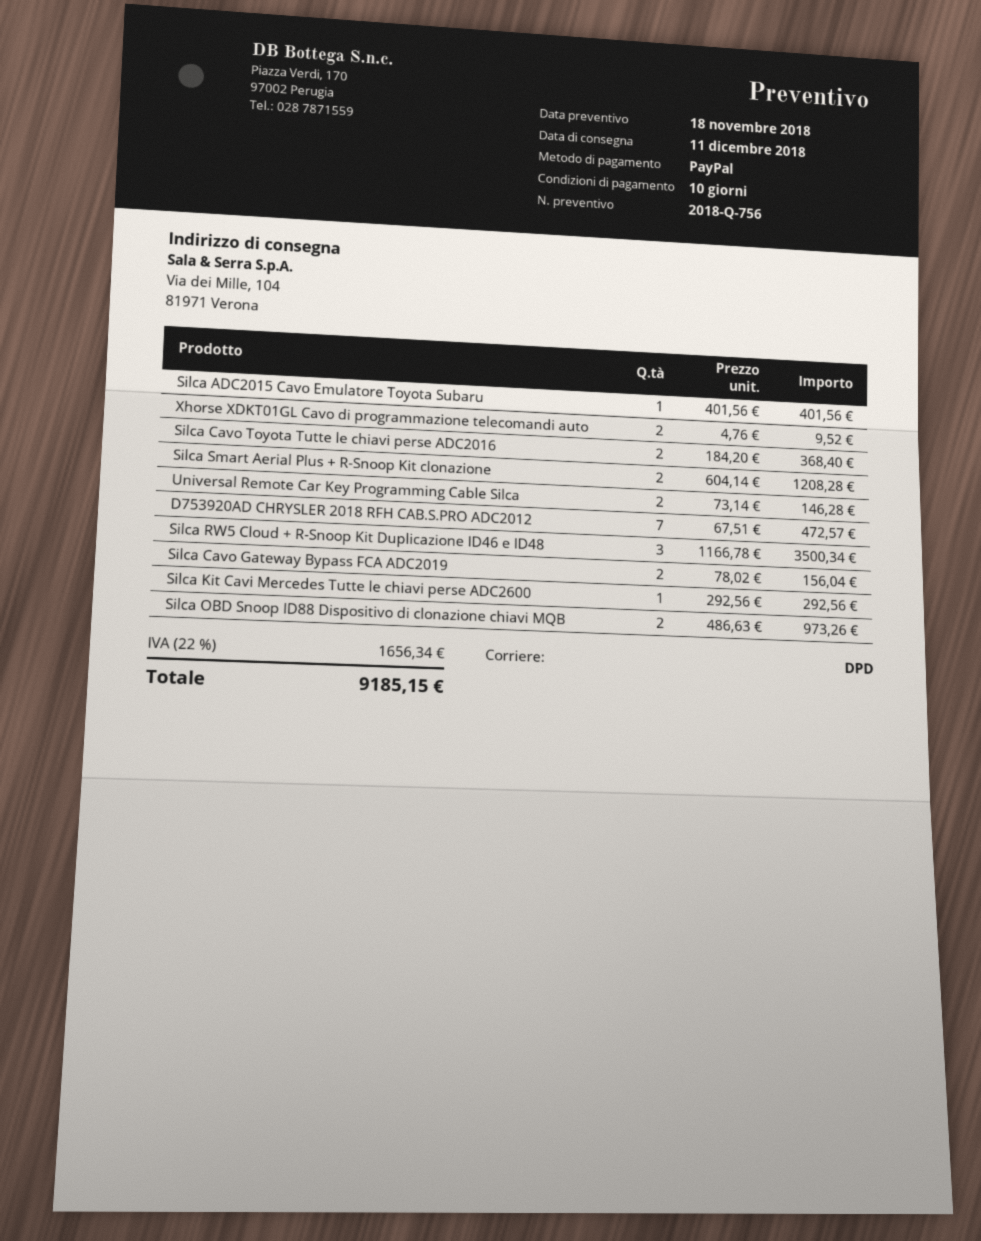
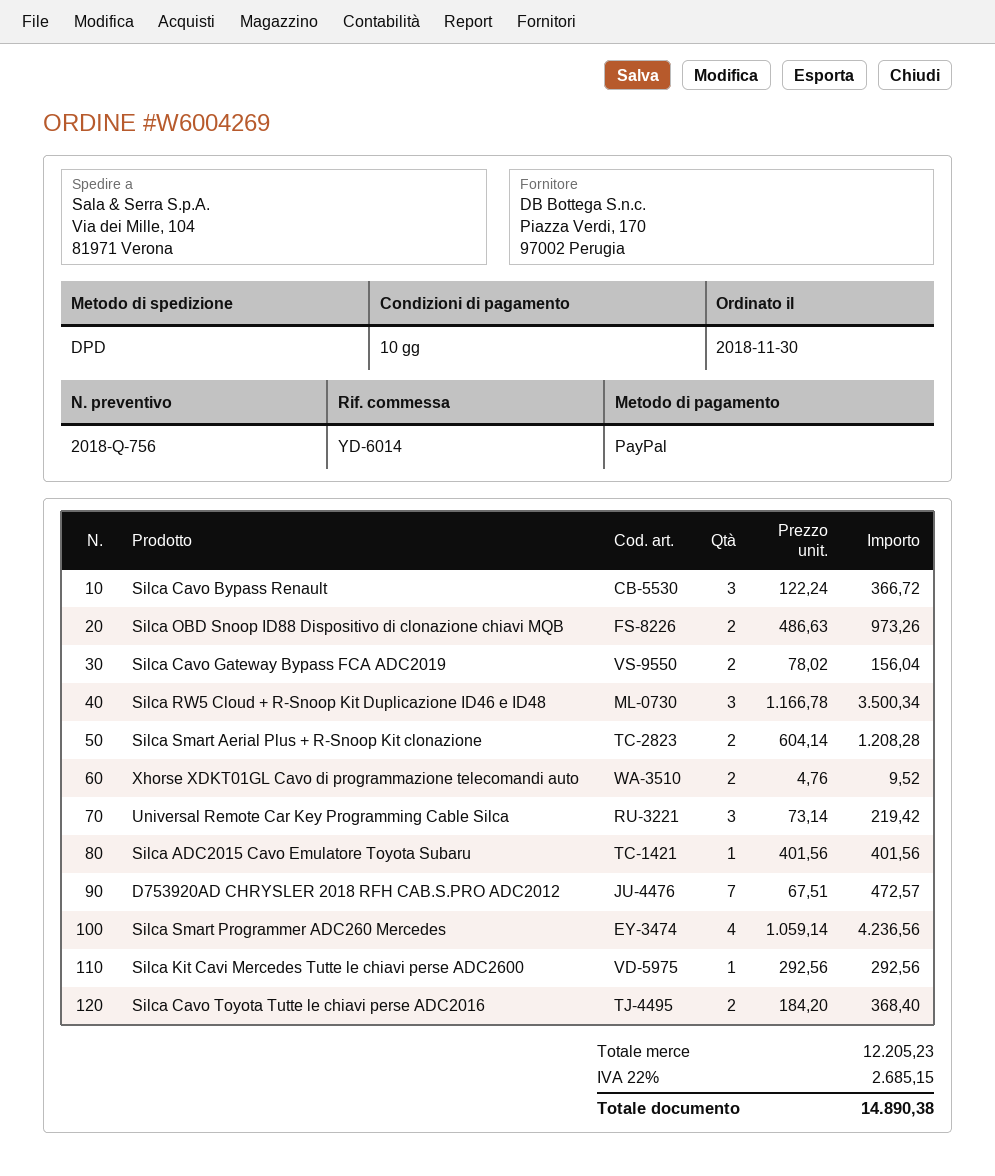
Universal Remote Car Key Programming Cable Silca: 2 x 73.14 = 146.28 -> 3 x 73.14 = 219.42
Silca Cavo Bypass Renault: none -> 3 x 122.24 = 366.72
Silca Smart Programmer ADC260 Mercedes: none -> 4 x 1059.14 = 4236.56
tax: 22% = 1656.34 -> 22% = 2685.15
total: 9185.15 -> 14890.38

